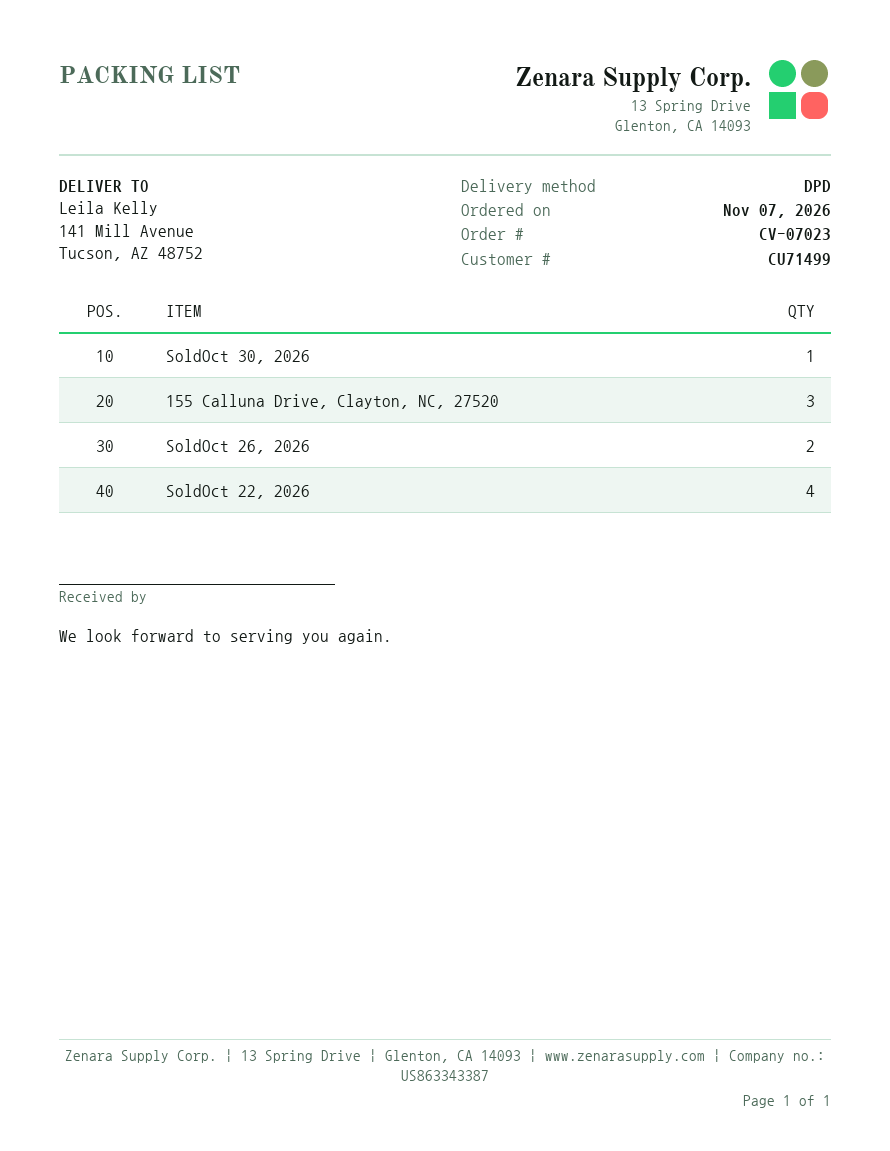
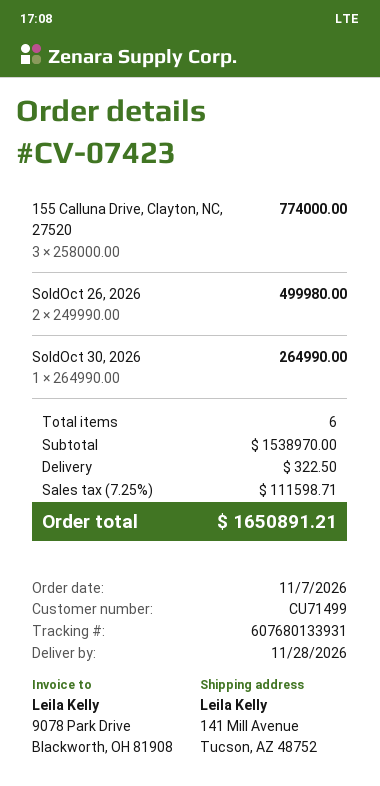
order number: CV-07023 -> CV-07423
SoldOct 22, 2026: 4 -> none

